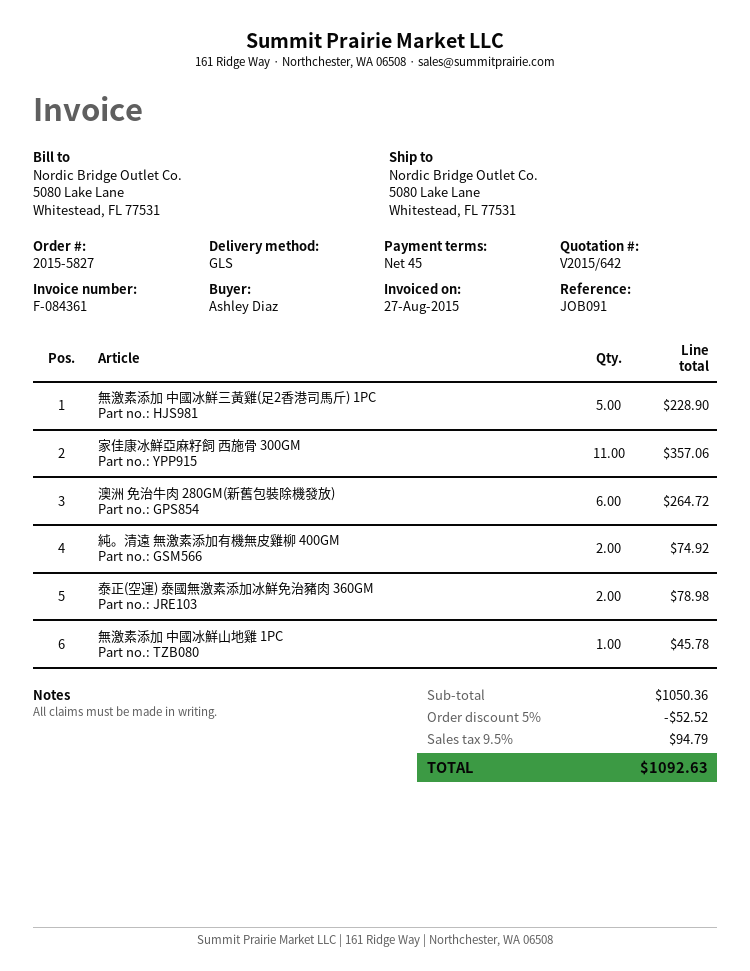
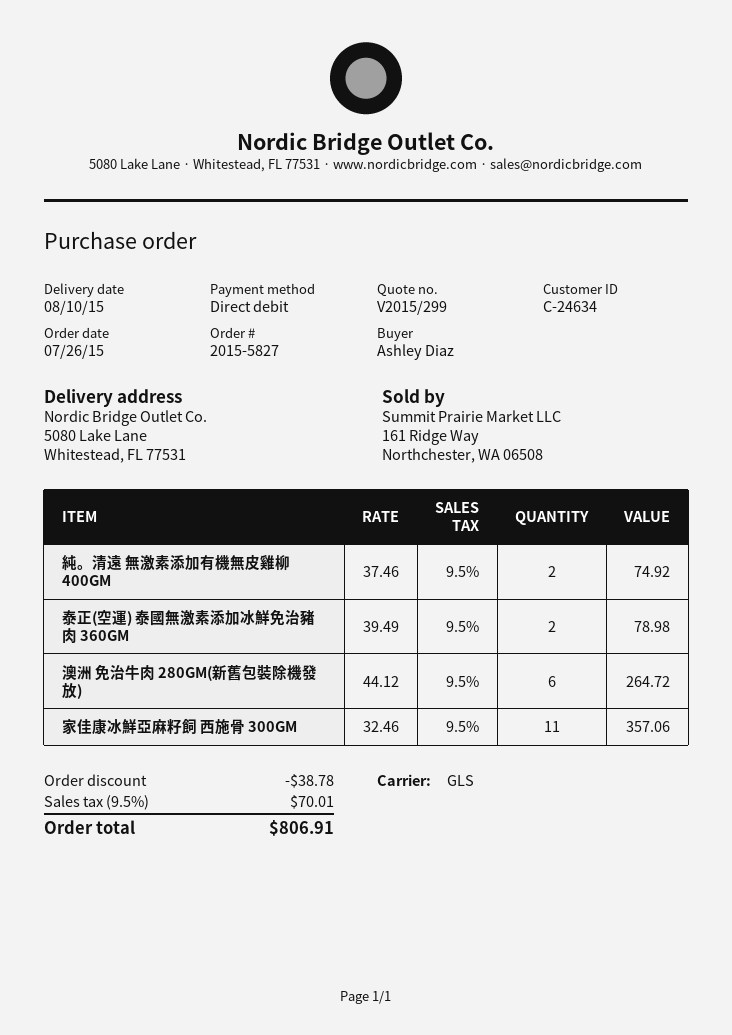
quote number: V2015/642 -> V2015/299
無激素添加 中國冰鮮三黃雞(足2香港司馬斤) 1PC: 5 for 228.90 -> none
無激素添加 中國冰鮮山地雞 1PC: 1 for 45.78 -> none
discount: 52.52 -> 38.78
tax: 9.5% = 94.79 -> 9.5% = 70.01
total: 1092.63 -> 806.91

